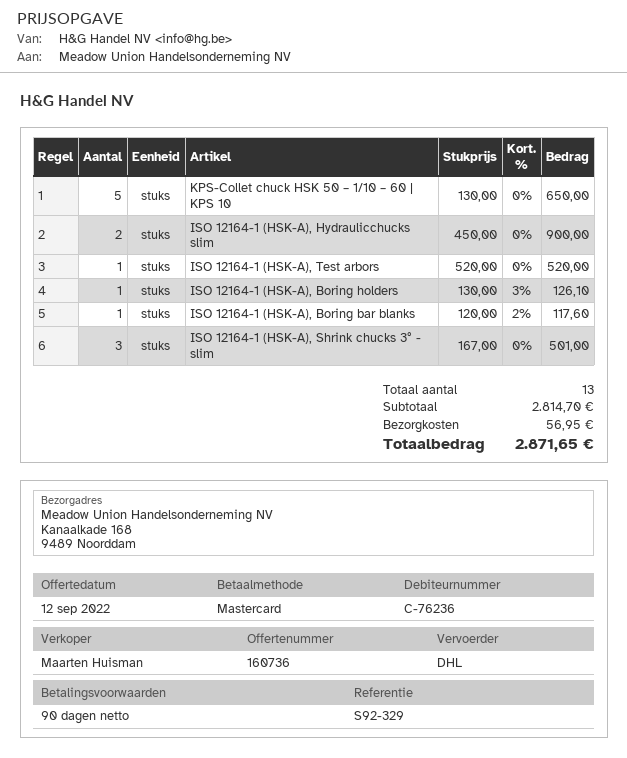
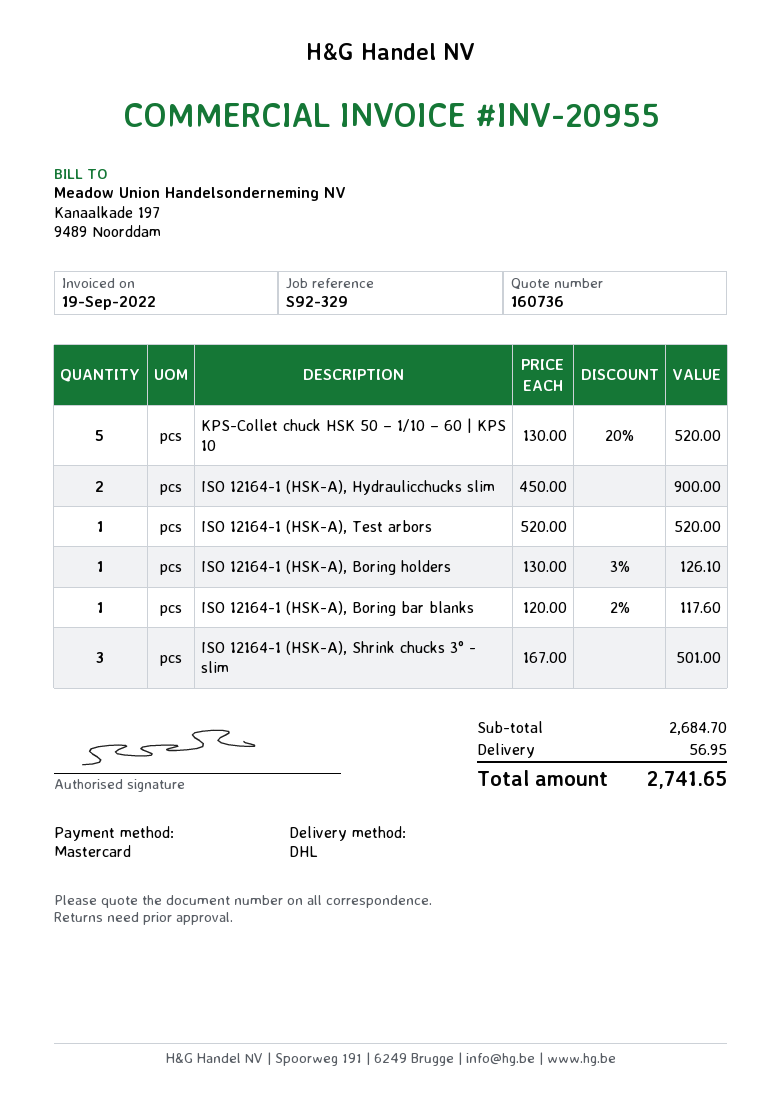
KPS-Collet chuck HSK 50 – 1/10 – 60 | KPS 10: 5 x 130.00 = 650.00 -> 5 x 130.00 - 20% = 520.00
subtotal: 2814.70 -> 2684.70
total: 2871.65 -> 2741.65

